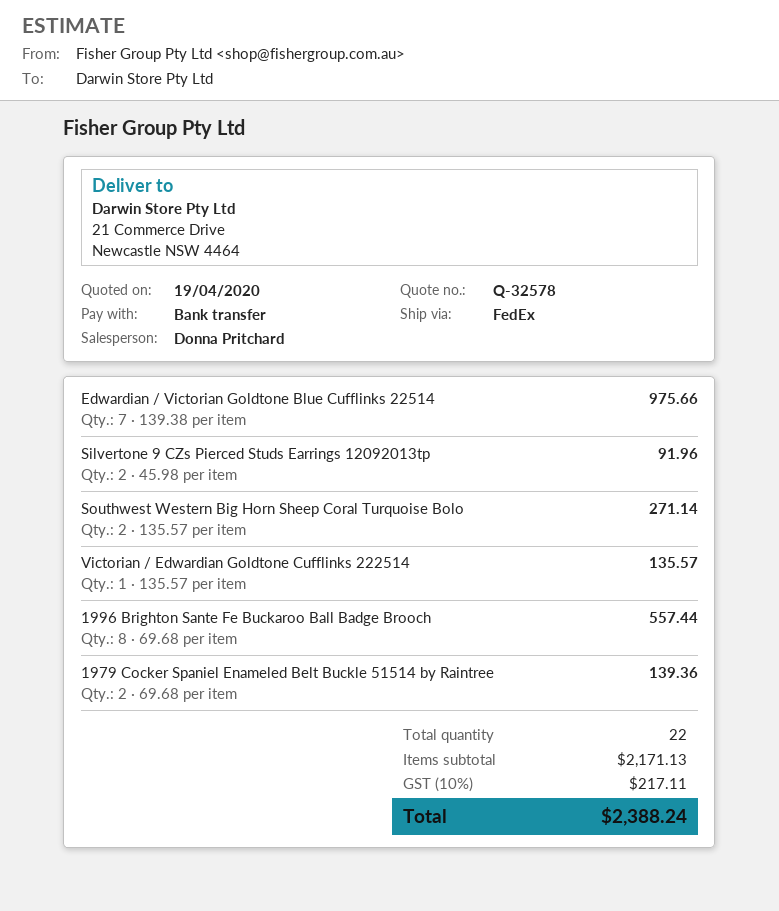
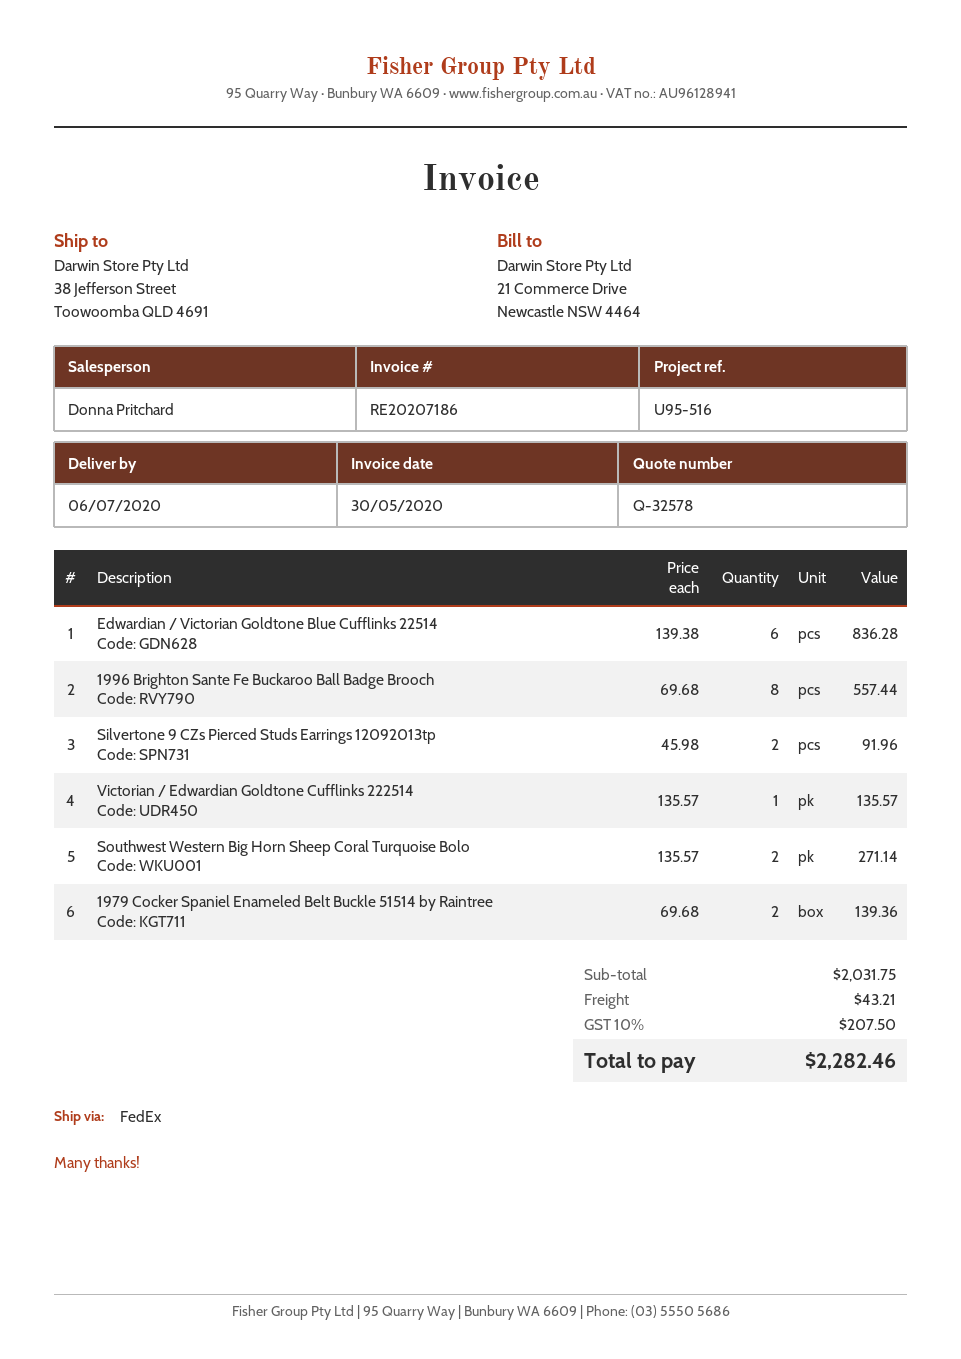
ship to: 21 Commerce Drive, Newcastle NSW 4464 -> 38 Jefferson Street, Toowoomba QLD 4691
Edwardian / Victorian Goldtone Blue Cufflinks 22514: 7 x 139.38 = 975.66 -> 6 x 139.38 = 836.28
subtotal: 2171.13 -> 2031.75
shipping: none -> 43.21
tax: 10% = 217.11 -> 10% = 207.50
total: 2388.24 -> 2282.46

